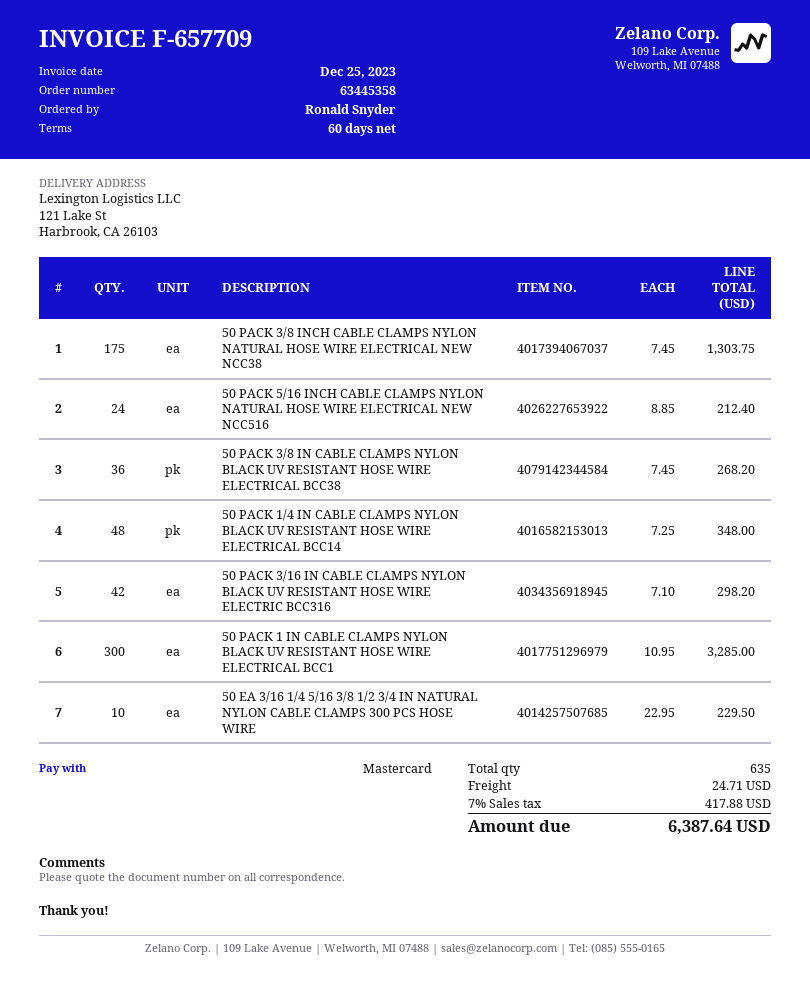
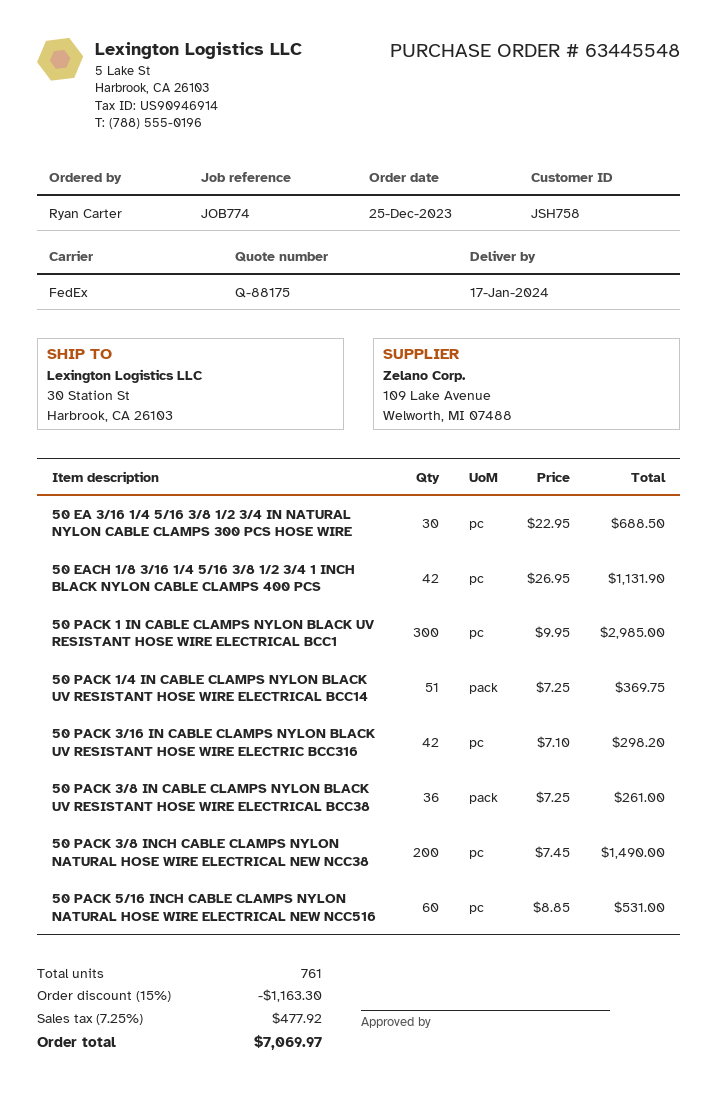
order number: 63445358 -> 63445548
ordered by: Ronald Snyder -> Ryan Carter
ship to: 121 Lake St, Harbrook, CA 26103 -> 30 Station St, Harbrook, CA 26103
50 PACK 3/8 INCH CABLE CLAMPS NYLON NATURAL HOSE WIRE ELECTRICAL NEW NCC38: 175 x 7.45 = 1303.75 -> 200 x 7.45 = 1490.00
50 PACK 5/16 INCH CABLE CLAMPS NYLON NATURAL HOSE WIRE ELECTRICAL NEW NCC516: 24 x 8.85 = 212.40 -> 60 x 8.85 = 531.00
50 PACK 3/8 IN CABLE CLAMPS NYLON BLACK UV RESISTANT HOSE WIRE ELECTRICAL BCC38: 36 x 7.45 = 268.20 -> 36 x 7.25 = 261.00
50 PACK 1/4 IN CABLE CLAMPS NYLON BLACK UV RESISTANT HOSE WIRE ELECTRICAL BCC14: 48 x 7.25 = 348.00 -> 51 x 7.25 = 369.75
50 PACK 1 IN CABLE CLAMPS NYLON BLACK UV RESISTANT HOSE WIRE ELECTRICAL BCC1: 300 x 10.95 = 3285.00 -> 300 x 9.95 = 2985.00
50 EA 3/16 1/4 5/16 3/8 1/2 3/4 IN NATURAL NYLON CABLE CLAMPS 300 PCS HOSE WIRE: 10 x 22.95 = 229.50 -> 30 x 22.95 = 688.50
50 EACH 1/8 3/16 1/4 5/16 3/8 1/2 3/4 1 INCH BLACK NYLON CABLE CLAMPS 400 PCS: none -> 42 x 26.95 = 1131.90
total quantity: 635 -> 761
discount: none -> 15% = 1163.30
shipping: 24.71 -> none
tax: 7% = 417.88 -> 7.25% = 477.92
total: 6387.64 -> 7069.97

